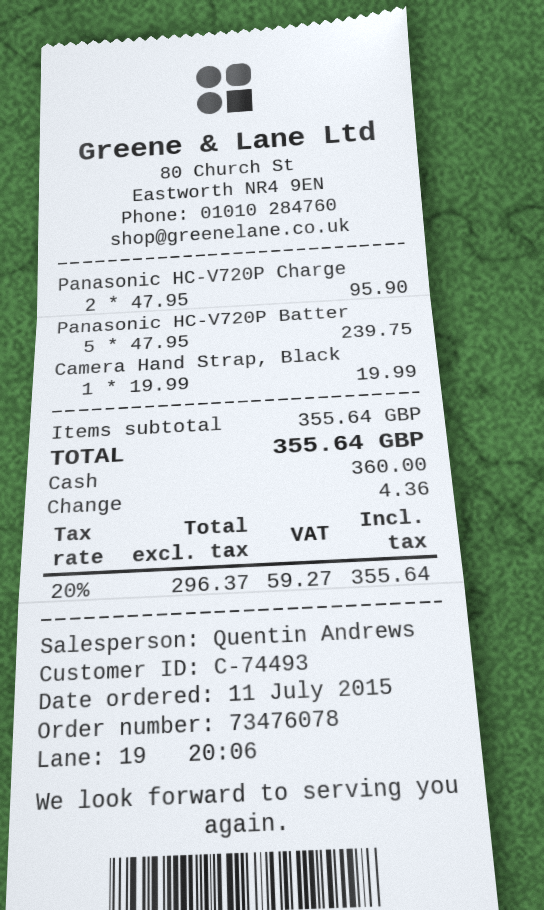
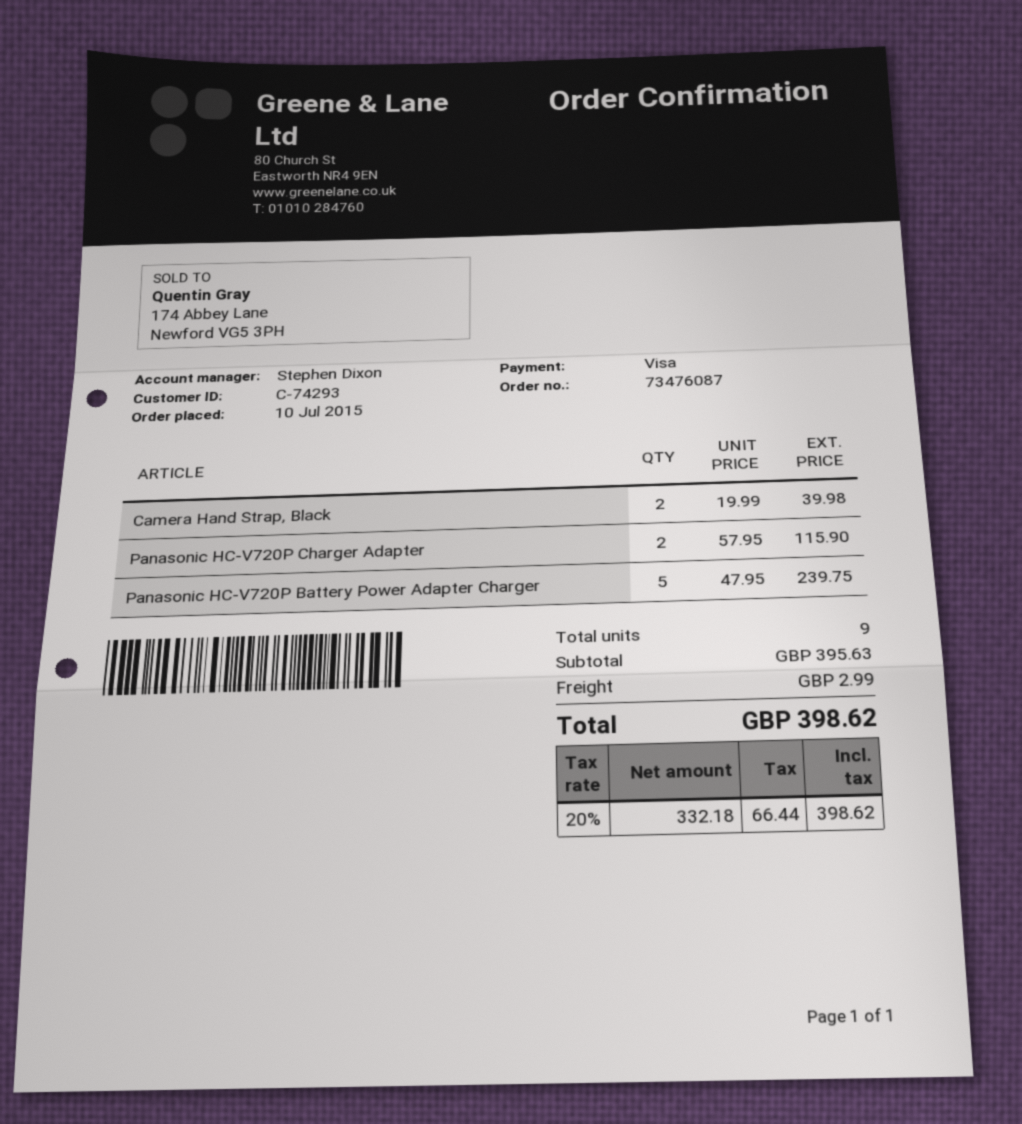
order number: 73476078 -> 73476087
order date: 2015-07-11 -> 2015-07-10
customer number: C-74493 -> C-74293
sales rep: Quentin Andrews -> Stephen Dixon
payment method: cash -> Visa
Panasonic HC-V720P Charge: 2 x 47.95 = 95.90 -> 2 x 57.95 = 115.90
Camera Hand Strap, Black: 1 x 19.99 = 19.99 -> 2 x 19.99 = 39.98
subtotal: 355.64 -> 395.63
shipping: none -> 2.99
net: 296.37 -> 332.18
tax: 20% = 59.27 -> 20% = 66.44
total: 355.64 -> 398.62

